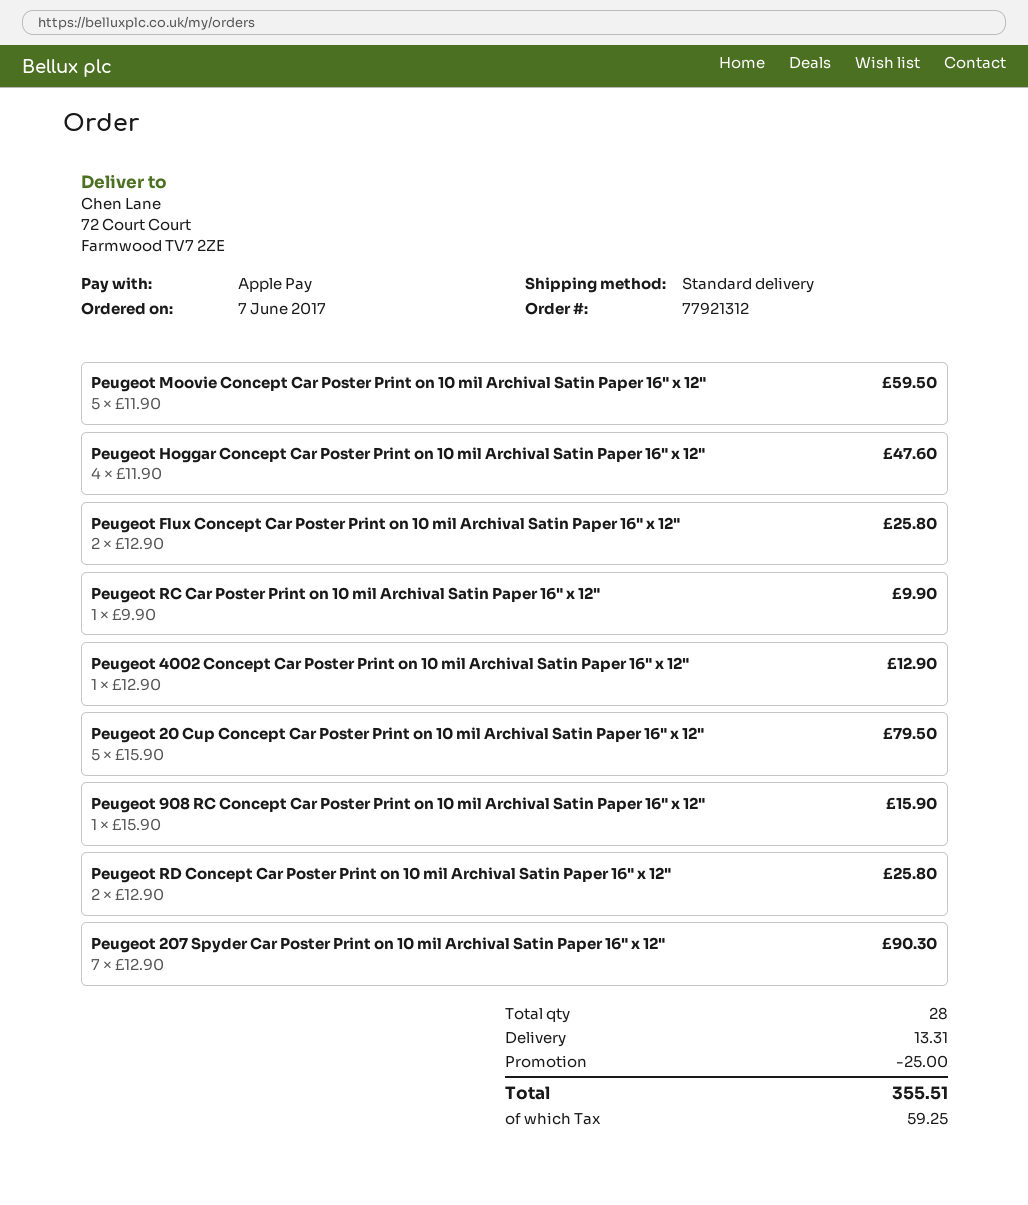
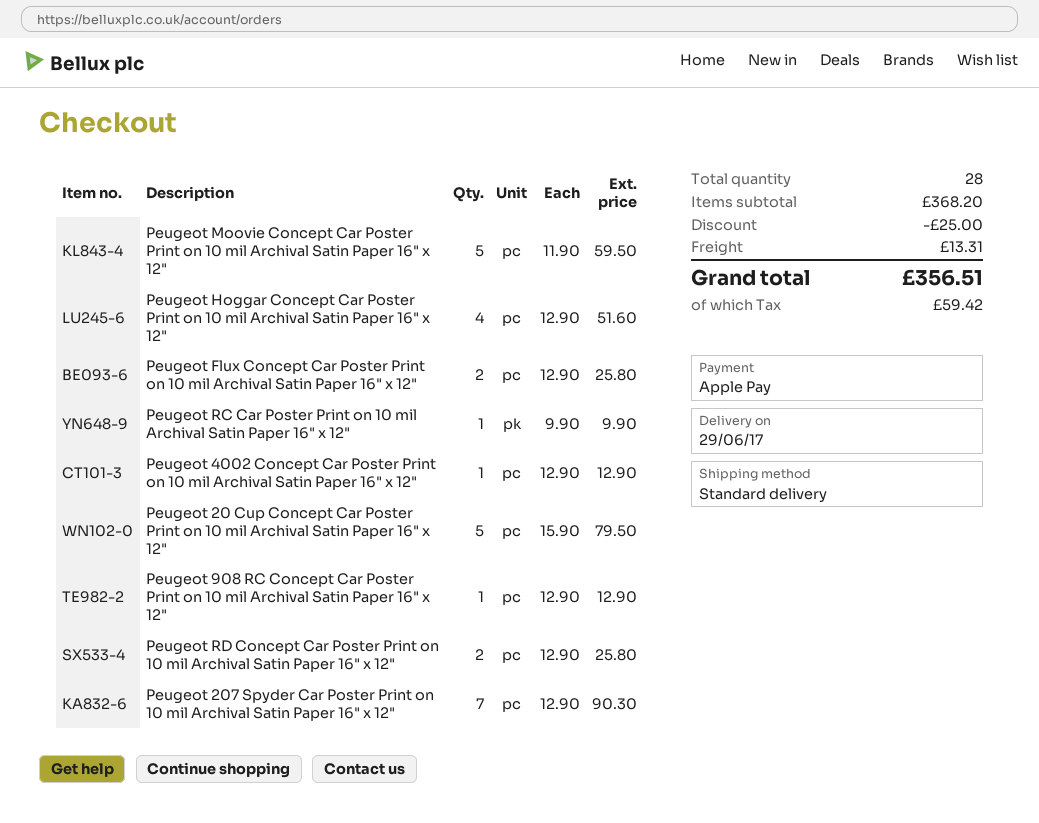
Peugeot Hoggar Concept Car Poster Print on 10 mil Archival Satin Paper 16" x 12": 4 x 11.90 = 47.60 -> 4 x 12.90 = 51.60
Peugeot 908 RC Concept Car Poster Print on 10 mil Archival Satin Paper 16" x 12": 1 x 15.90 = 15.90 -> 1 x 12.90 = 12.90
tax: 59.25 -> 59.42
total: 355.51 -> 356.51

